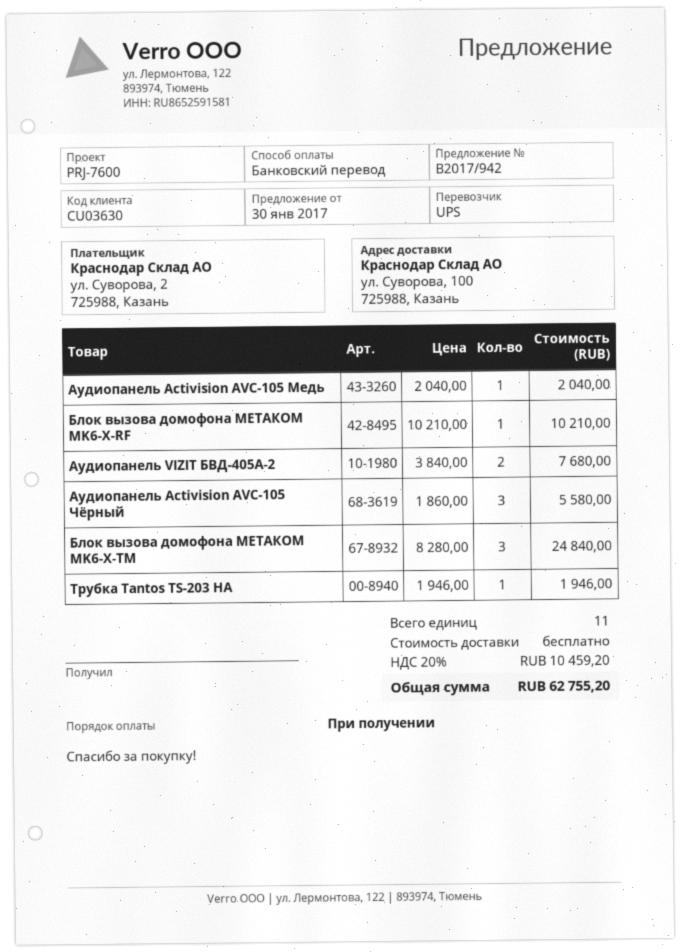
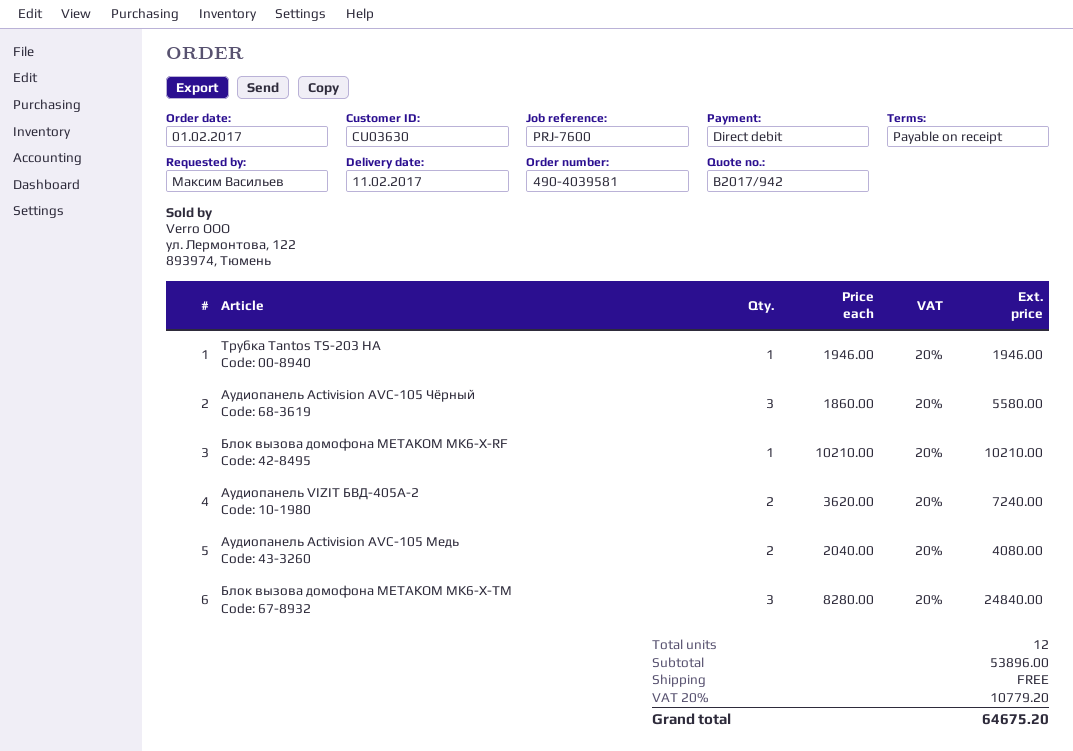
payment method: bank transfer -> direct debit
Аудиопанель Activision AVC-105 Медь: 1 x 2040.00 = 2040.00 -> 2 x 2040.00 = 4080.00
Аудиопанель VIZIT БВД-405А-2: 2 x 3840.00 = 7680.00 -> 2 x 3620.00 = 7240.00
total quantity: 11 -> 12
tax: 20% = 10459.20 -> 20% = 10779.20
total: 62755.20 -> 64675.20

